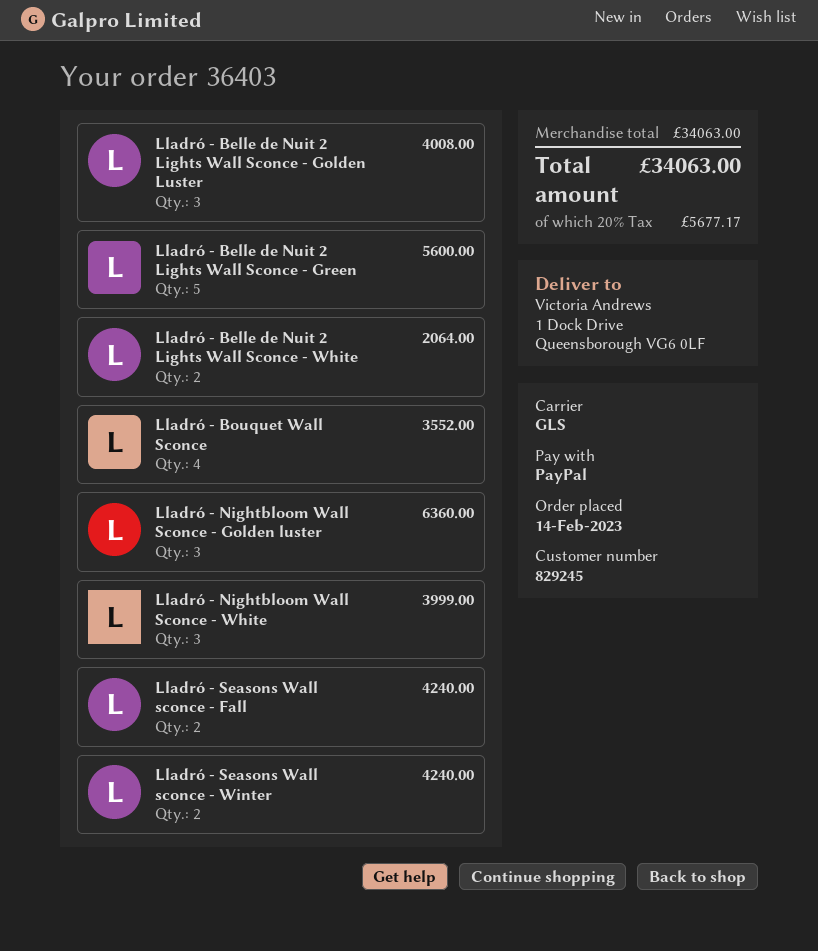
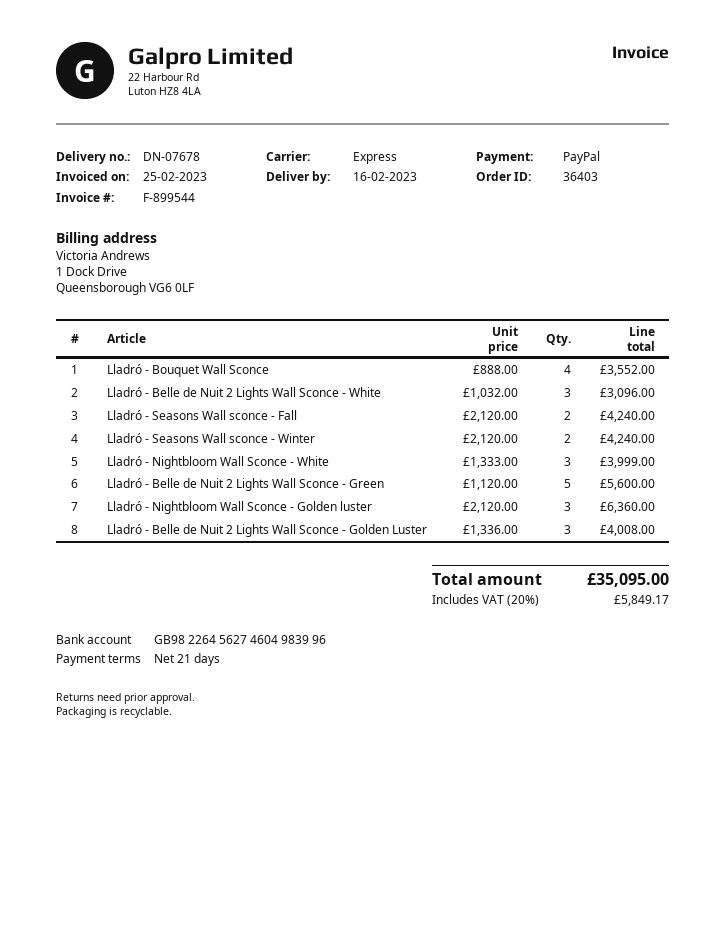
shipping method: GLS -> express
Lladró - Belle de Nuit 2 Lights Wall Sconce - White: 2 for 2064.00 -> 3 for 3096.00
tax: 20% = 5677.17 -> 20% = 5849.17
total: 34063.00 -> 35095.00

